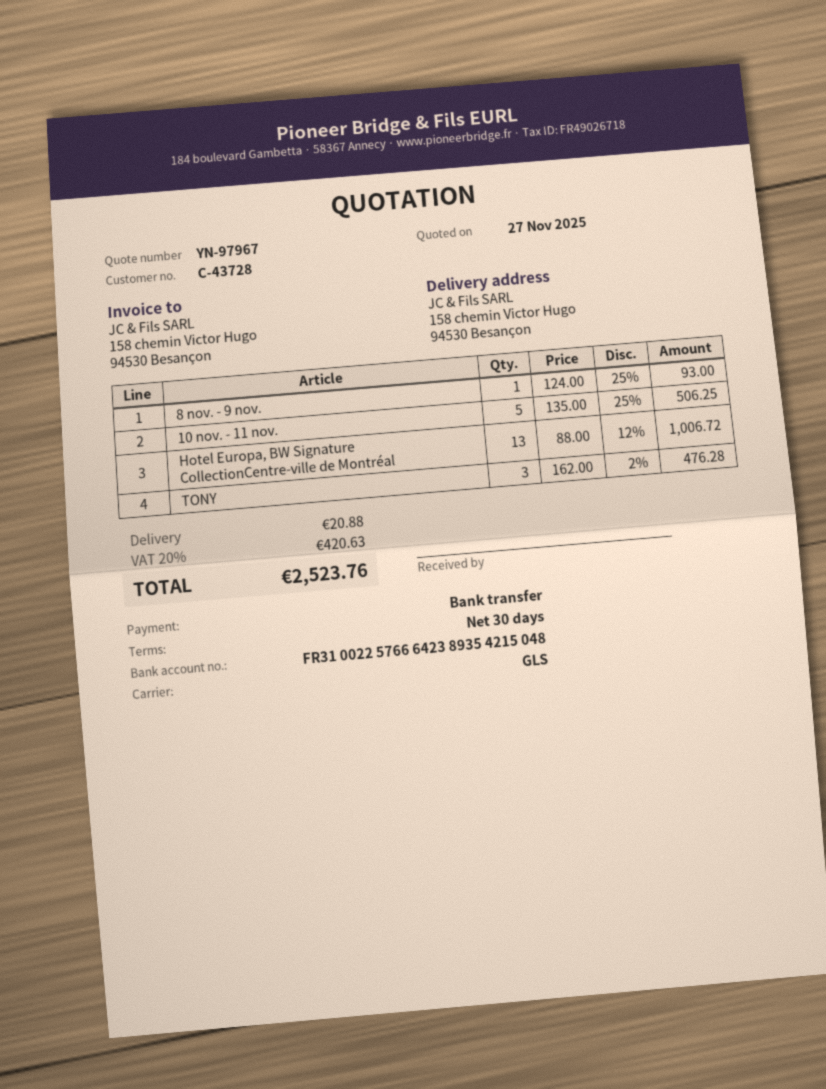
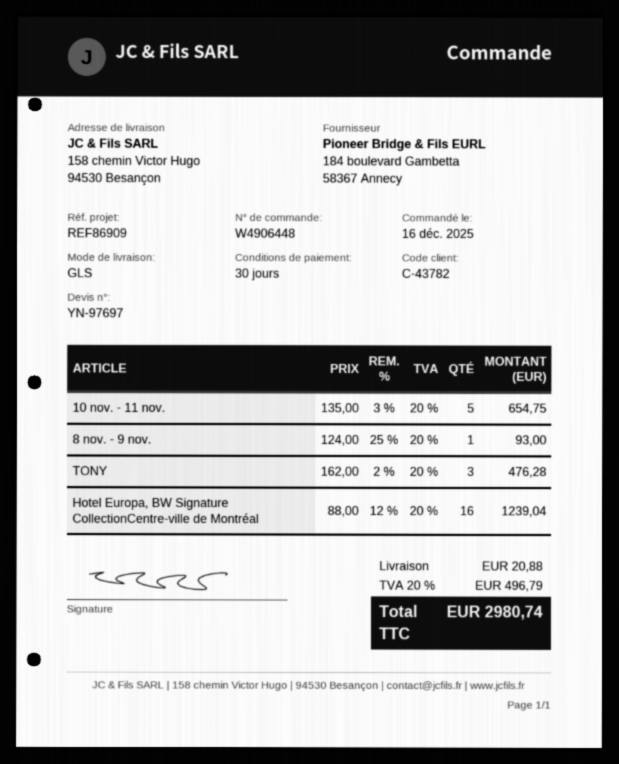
quote number: YN-97967 -> YN-97697
customer number: C-43728 -> C-43782
10 nov. - 11 nov.: 5 x 135.00 - 25% = 506.25 -> 5 x 135.00 - 3% = 654.75
Hotel Europa, BW Signature CollectionCentre-ville de Montréal: 13 x 88.00 - 12% = 1006.72 -> 16 x 88.00 - 12% = 1239.04
tax: 20% = 420.63 -> 20% = 496.79
total: 2523.76 -> 2980.74

